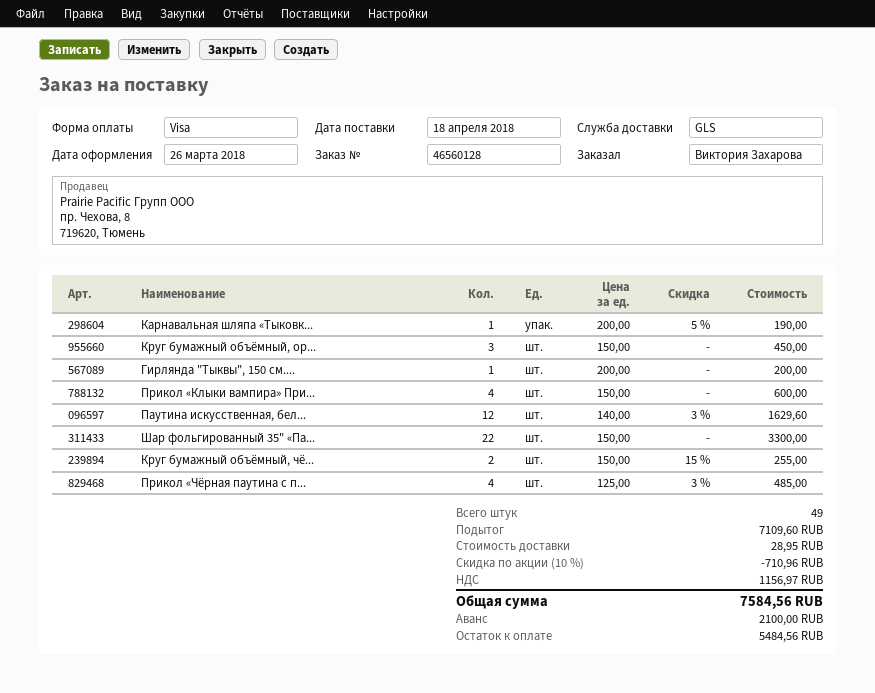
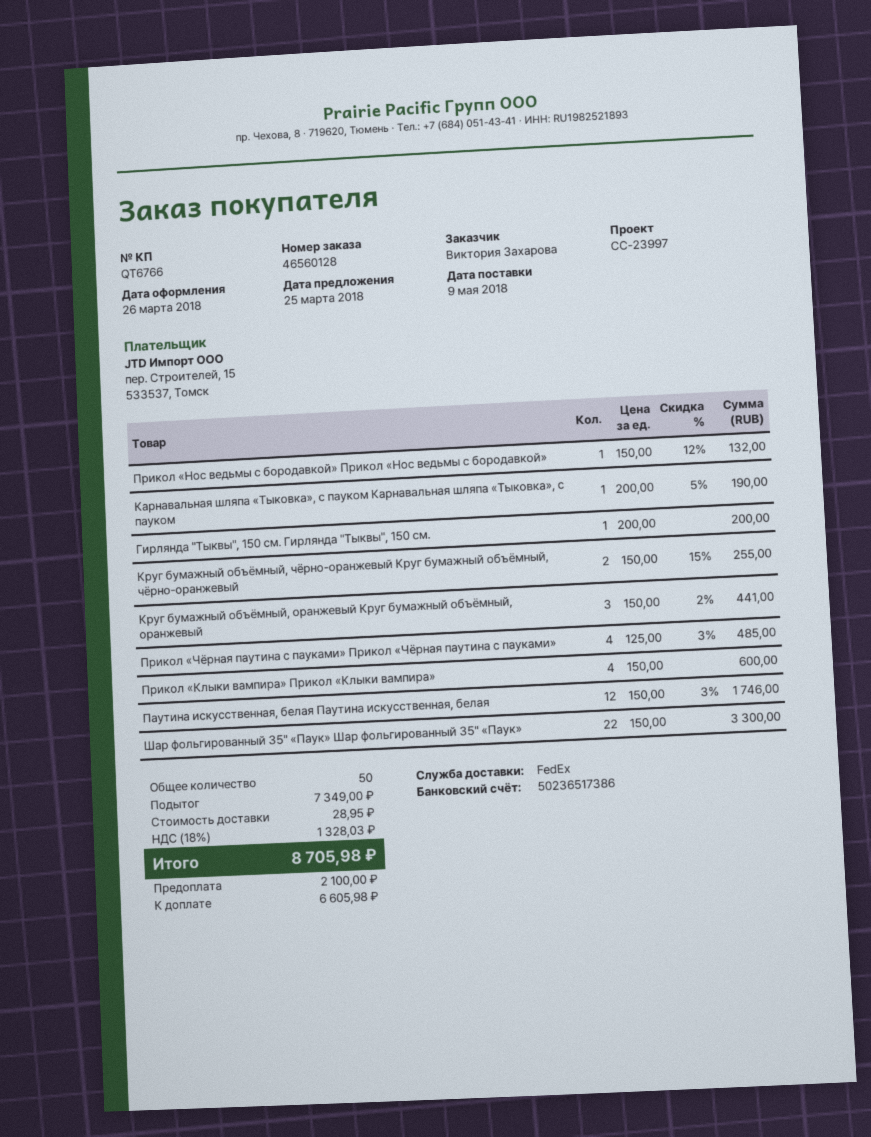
delivery date: 2018-04-18 -> 2018-05-09
shipping method: GLS -> FedEx
Круг бумажный объёмный, ор...: 3 x 150.00 = 450.00 -> 3 x 150.00 - 2% = 441.00
Паутина искусственная, бел...: 12 x 140.00 - 3% = 1629.60 -> 12 x 150.00 - 3% = 1746.00
Прикол «Нос ведьмы с бородавкой» Прикол «Нос ведьмы с бородавкой»: none -> 1 x 150.00 - 12% = 132.00
total quantity: 49 -> 50
subtotal: 7109.60 -> 7349.00
discount: 10% = 710.96 -> none
tax: 1156.97 -> 1328.03
total: 7584.56 -> 8705.98
balance: 5484.56 -> 6605.98

